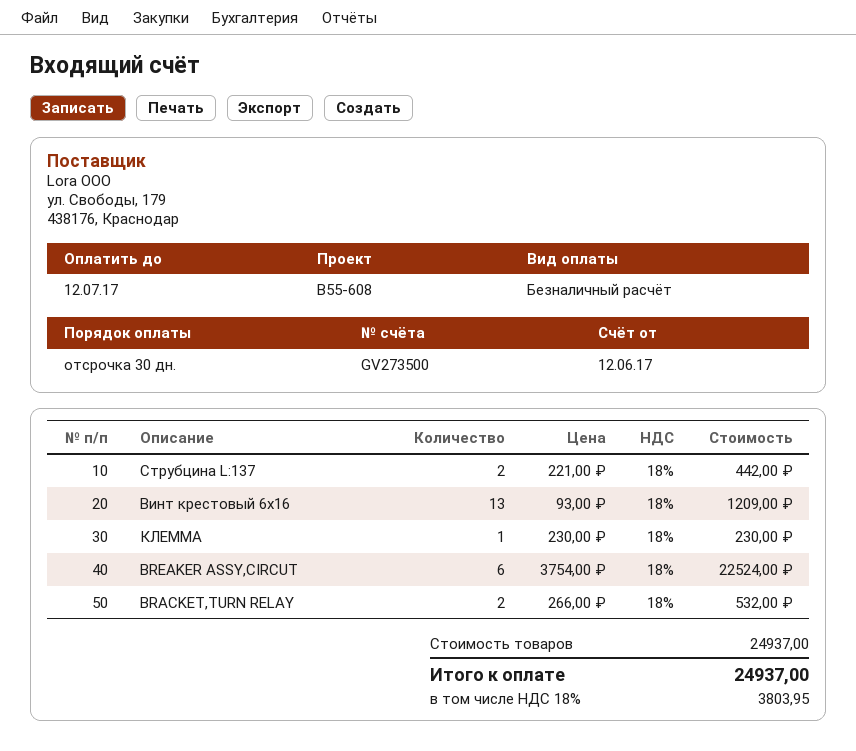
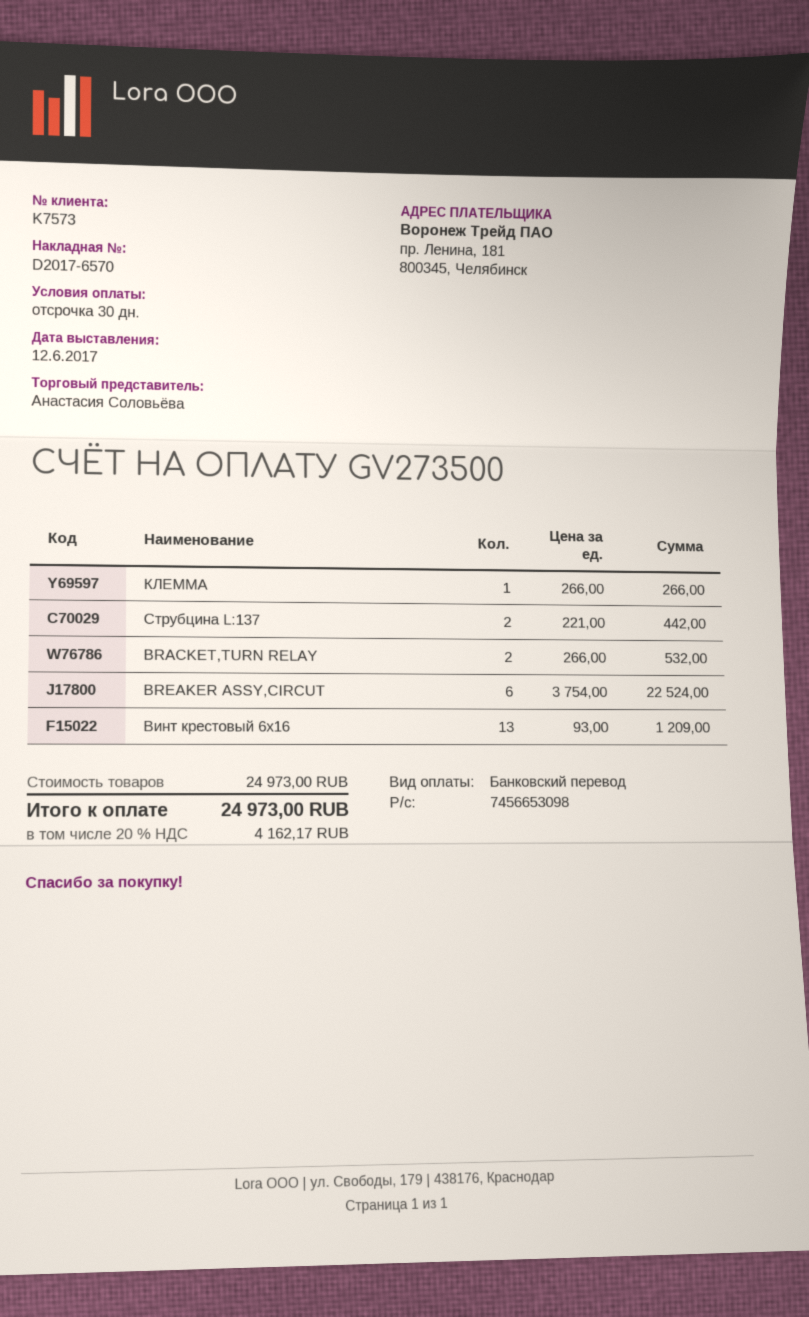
КЛЕММА: 1 x 230.00 = 230.00 -> 1 x 266.00 = 266.00
subtotal: 24937.00 -> 24973.00
tax: 18% = 3803.95 -> 20% = 4162.17
total: 24937.00 -> 24973.00

